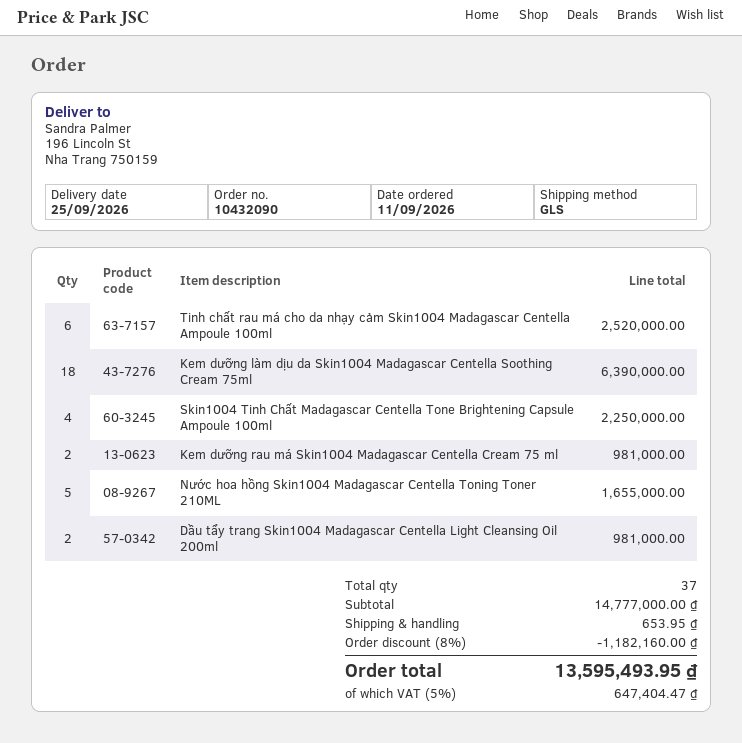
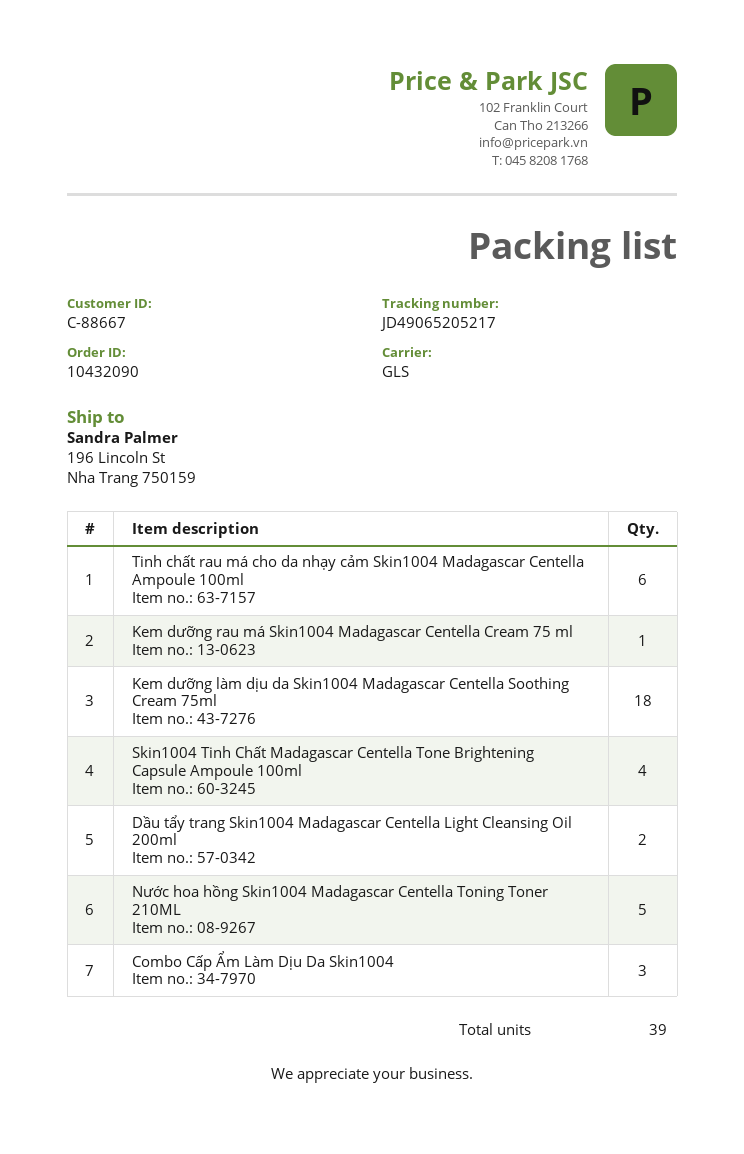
Kem dưỡng rau má Skin1004 Madagascar Centella Cream 75 ml: 2 -> 1
Combo Cấp Ẩm Làm Dịu Da Skin1004: none -> 3
total quantity: 37 -> 39

